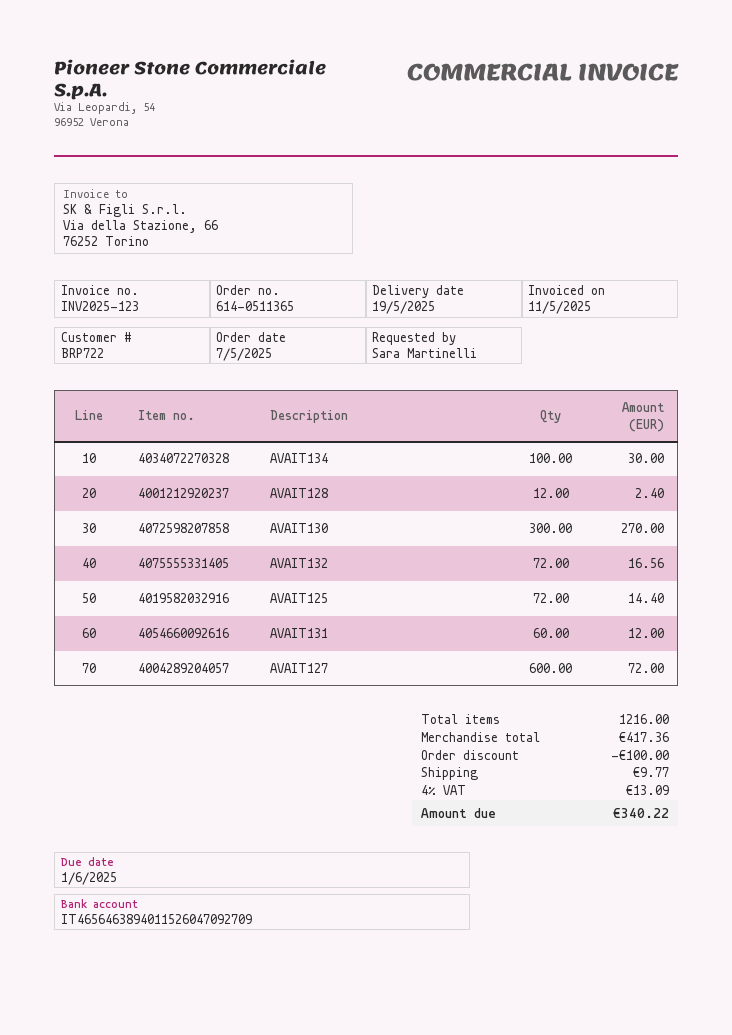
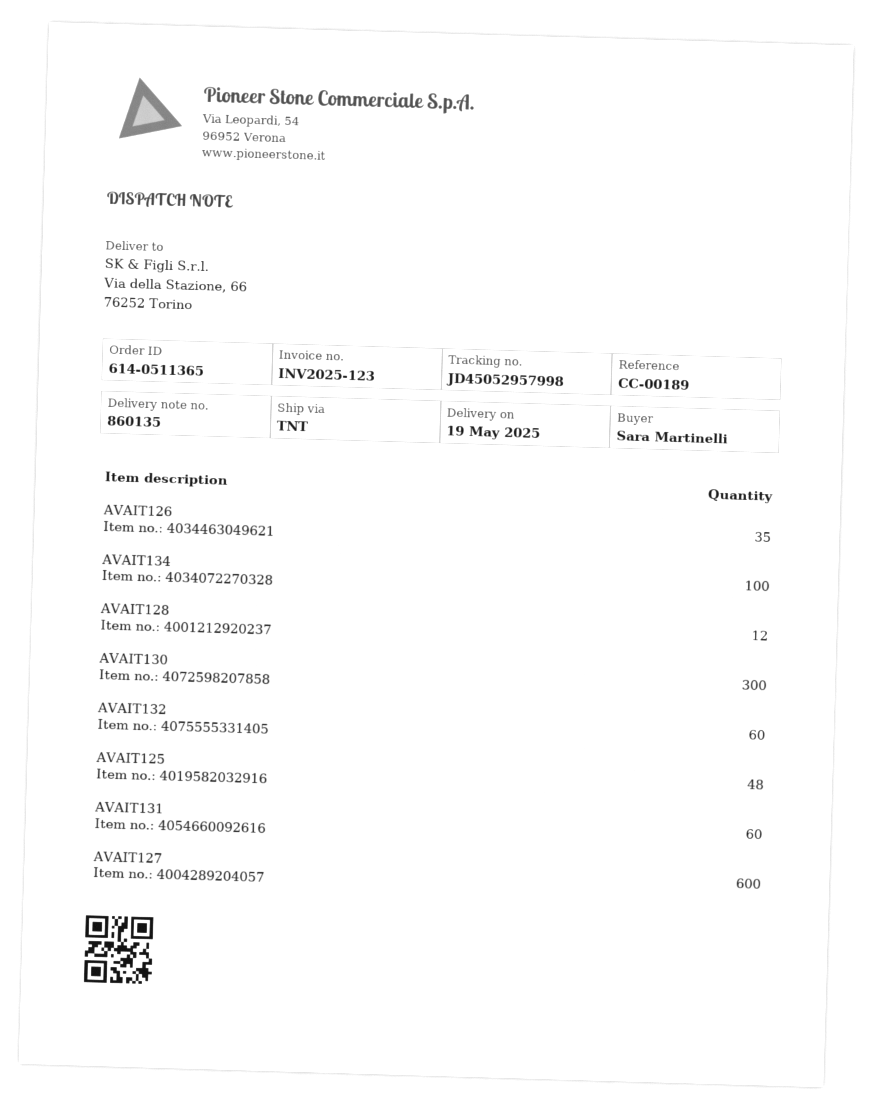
AVAIT132: 72 -> 60
AVAIT125: 72 -> 48
AVAIT126: none -> 35

